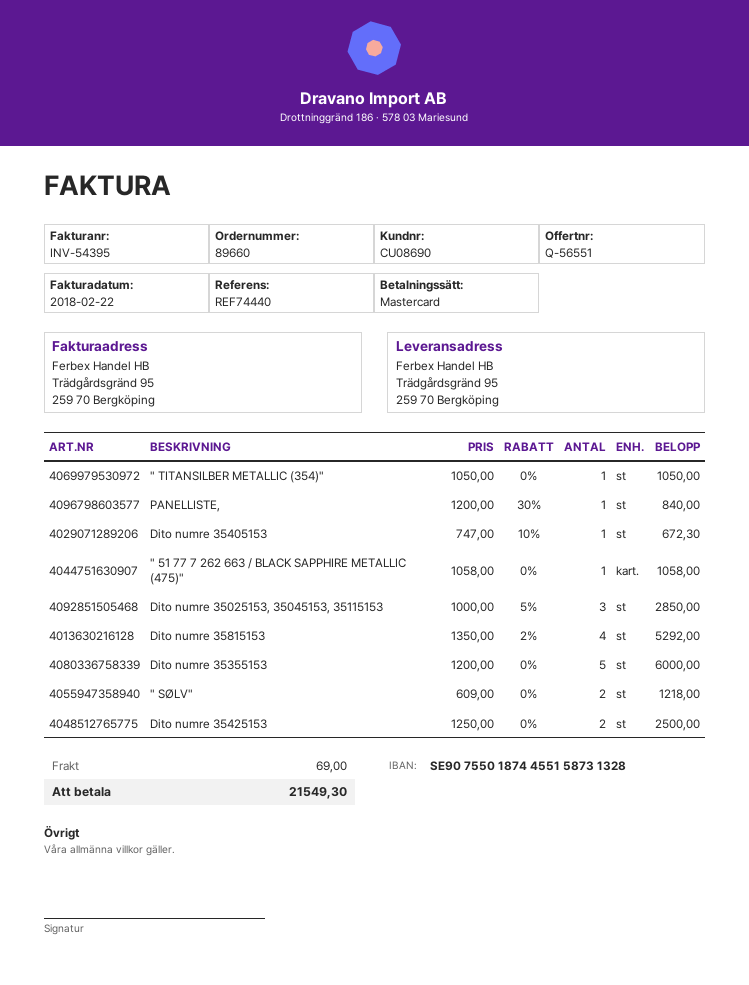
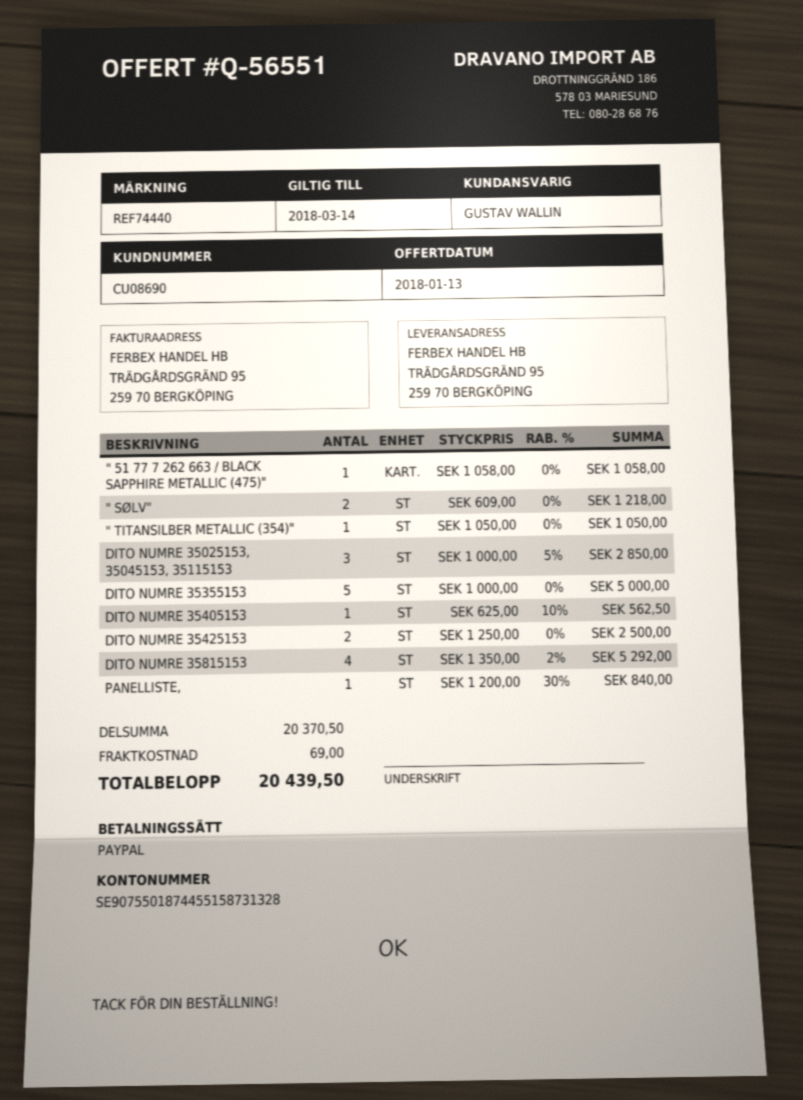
payment method: Mastercard -> PayPal
Dito numre 35405153: 1 x 747.00 - 10% = 672.30 -> 1 x 625.00 - 10% = 562.50
Dito numre 35355153: 5 x 1200.00 = 6000.00 -> 5 x 1000.00 = 5000.00
total: 21549.30 -> 20439.50

